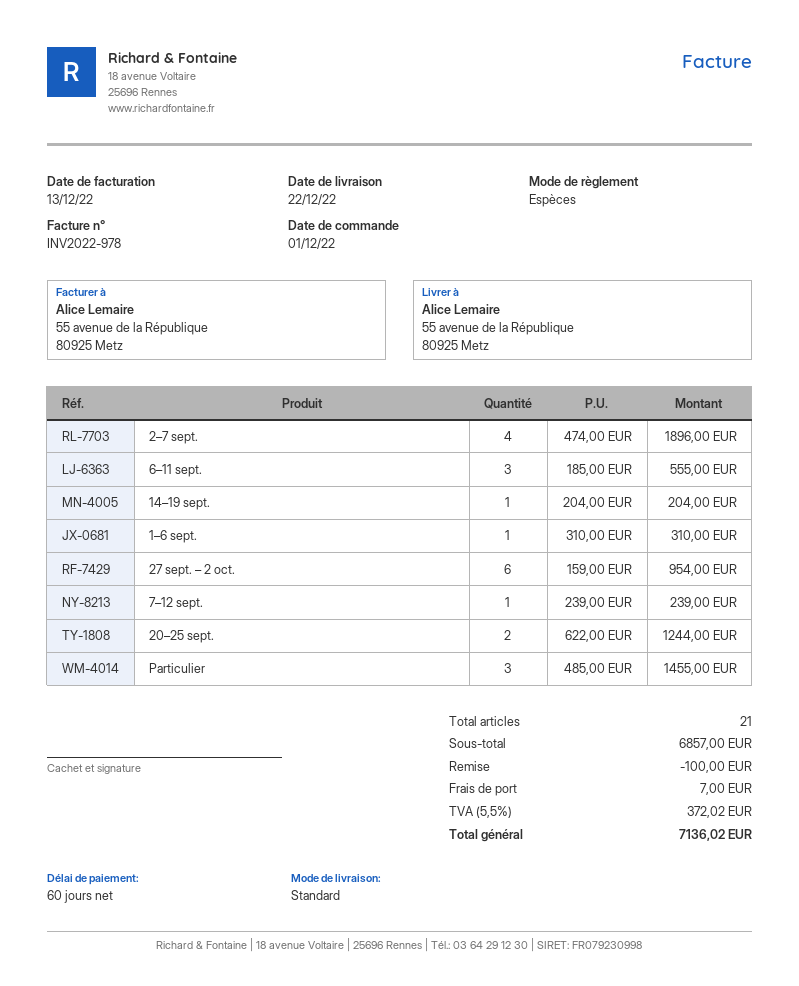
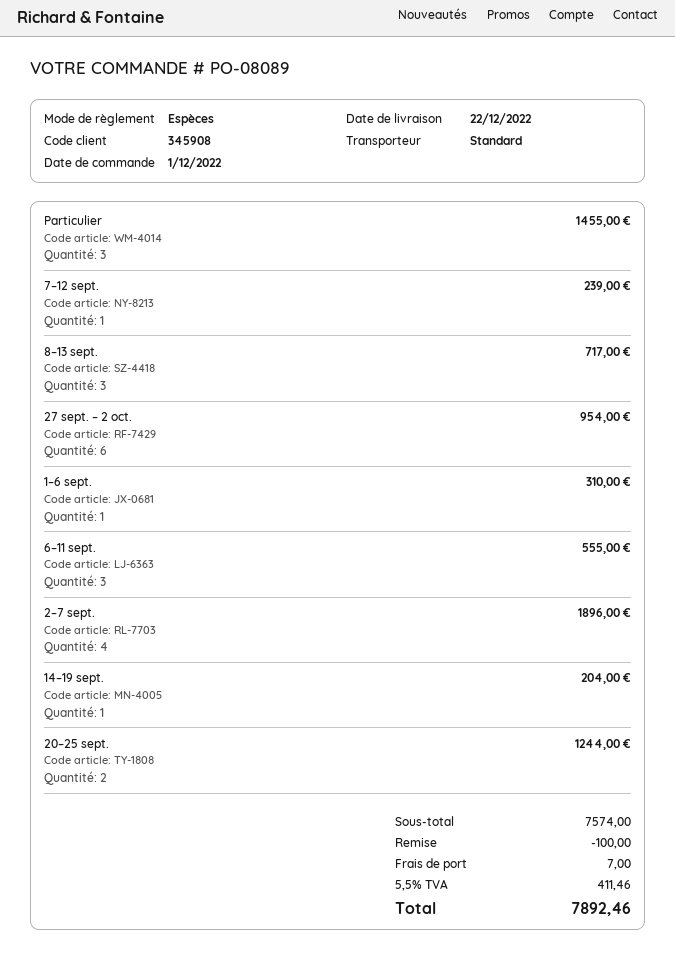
8–13 sept.: none -> 3 for 717.00
subtotal: 6857.00 -> 7574.00
tax: 5.5% = 372.02 -> 5.5% = 411.46
total: 7136.02 -> 7892.46

